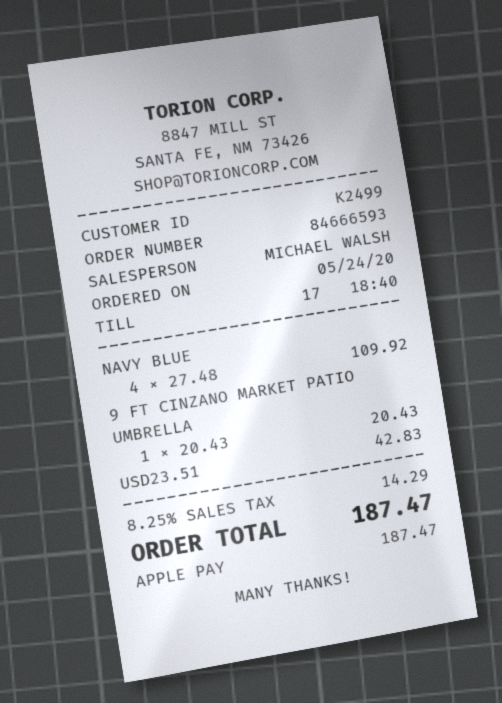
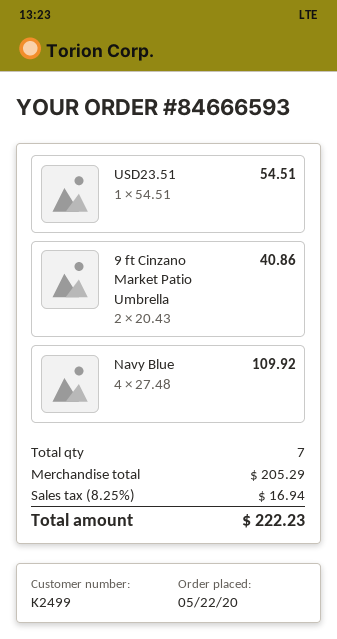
order date: 2020-05-24 -> 2020-05-22
9 FT CINZANO MARKET PATIO UMBRELLA: 1 x 20.43 = 20.43 -> 2 x 20.43 = 40.86
USD23.51: 1 x 42.83 = 42.83 -> 1 x 54.51 = 54.51
tax: 8.25% = 14.29 -> 8.25% = 16.94
total: 187.47 -> 222.23

